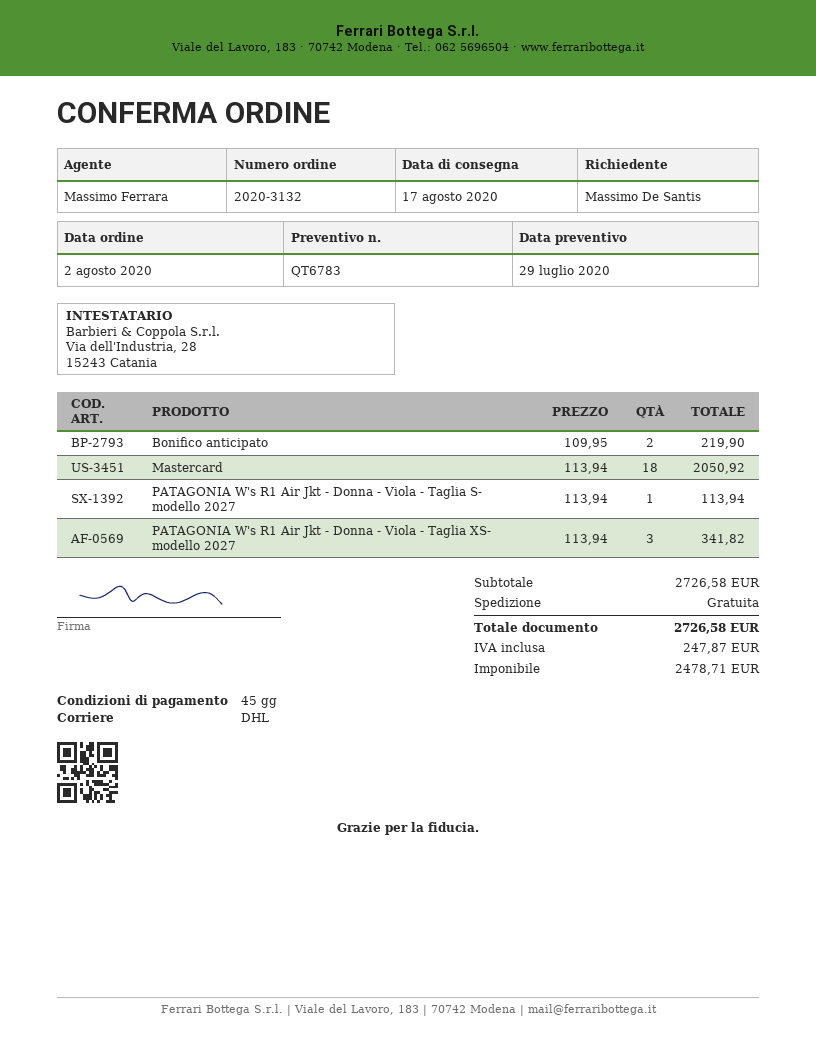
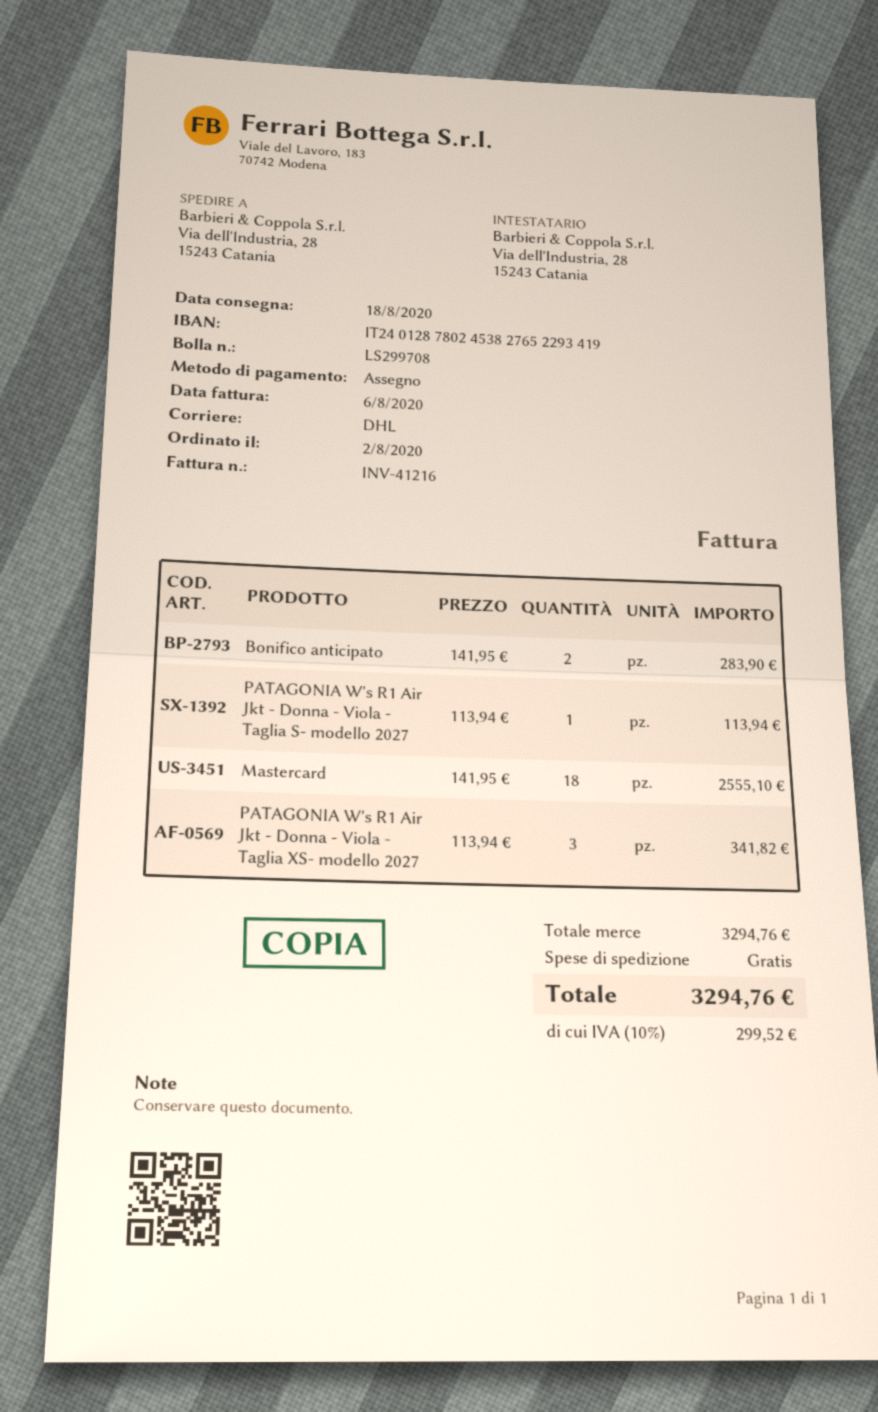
delivery date: 2020-08-17 -> 2020-08-18
Bonifico anticipato: 2 x 109.95 = 219.90 -> 2 x 141.95 = 283.90
Mastercard: 18 x 113.94 = 2050.92 -> 18 x 141.95 = 2555.10
subtotal: 2726.58 -> 3294.76
tax: 247.87 -> 299.52
total: 2726.58 -> 3294.76

